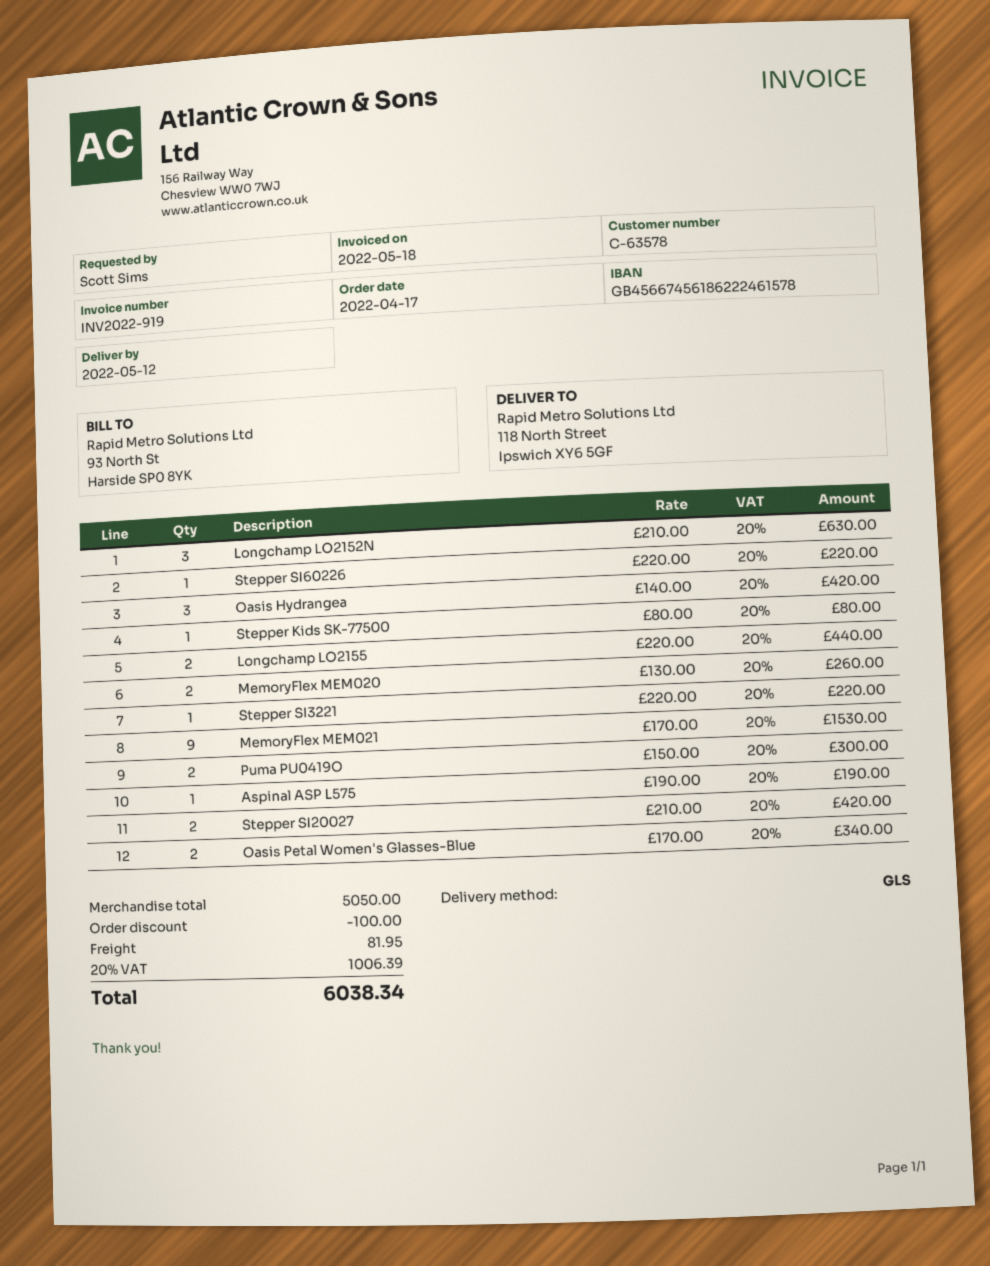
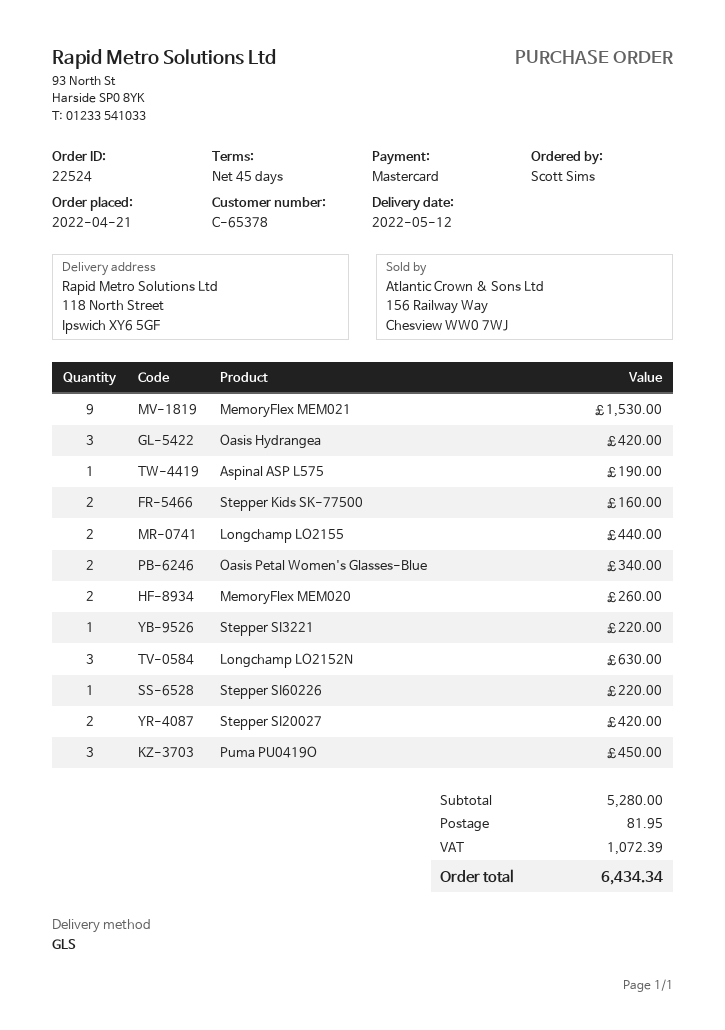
order date: 2022-04-17 -> 2022-04-21
customer number: C-63578 -> C-65378
Stepper Kids SK-77500: 1 for 80.00 -> 2 for 160.00
Puma PU0419O: 2 for 300.00 -> 3 for 450.00
subtotal: 5050.00 -> 5280.00
discount: 100.00 -> none
tax: 1006.39 -> 1072.39
total: 6038.34 -> 6434.34

